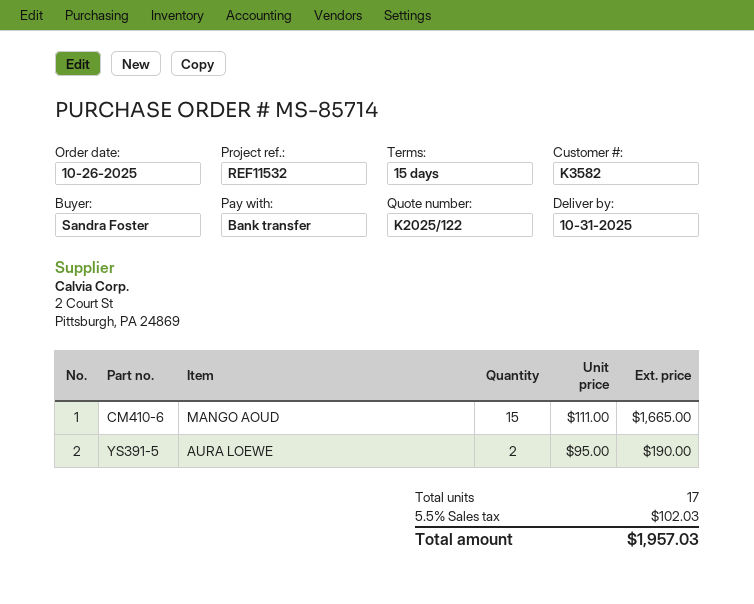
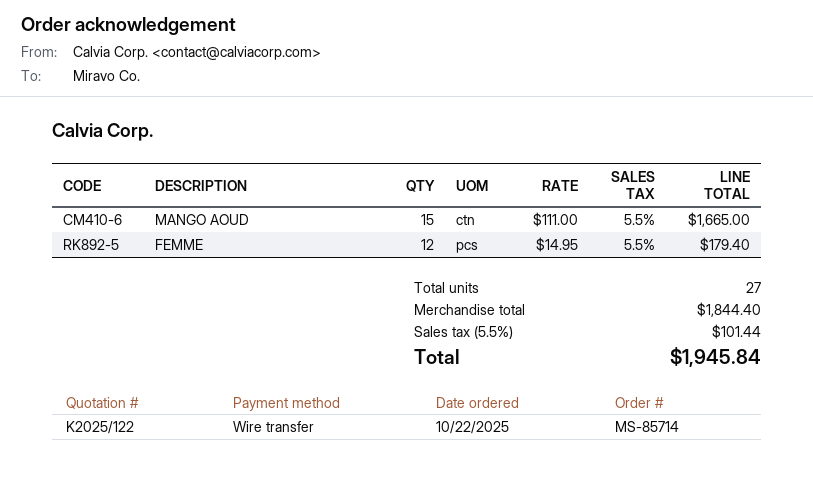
order date: 2025-10-26 -> 2025-10-22
AURA LOEWE: 2 x 95.00 = 190.00 -> none
FEMME: none -> 12 x 14.95 = 179.40
total quantity: 17 -> 27
tax: 5.5% = 102.03 -> 5.5% = 101.44
total: 1957.03 -> 1945.84

